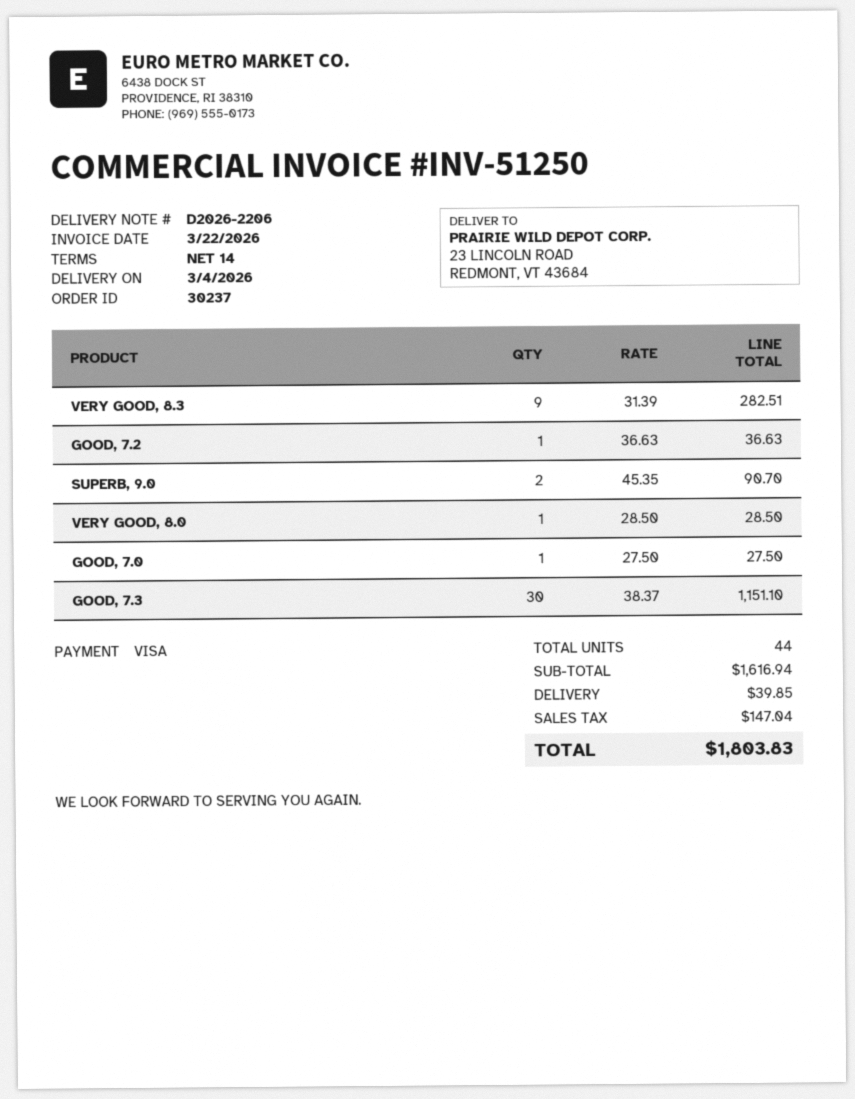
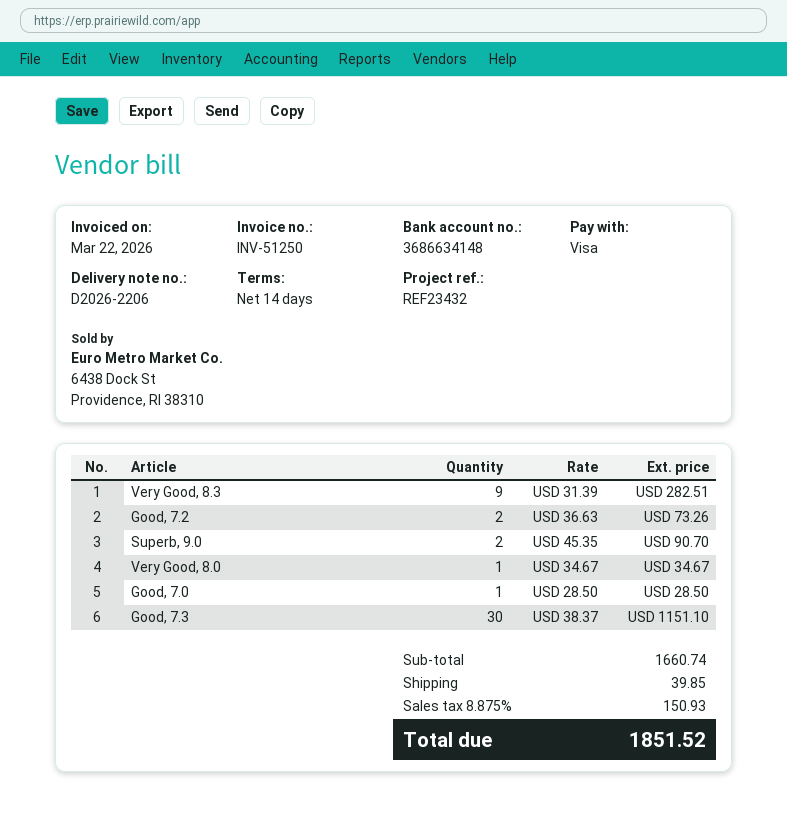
GOOD, 7.2: 1 x 36.63 = 36.63 -> 2 x 36.63 = 73.26
VERY GOOD, 8.0: 1 x 28.50 = 28.50 -> 1 x 34.67 = 34.67
GOOD, 7.0: 1 x 27.50 = 27.50 -> 1 x 28.50 = 28.50
subtotal: 1616.94 -> 1660.74
tax: 147.04 -> 150.93
total: 1803.83 -> 1851.52

